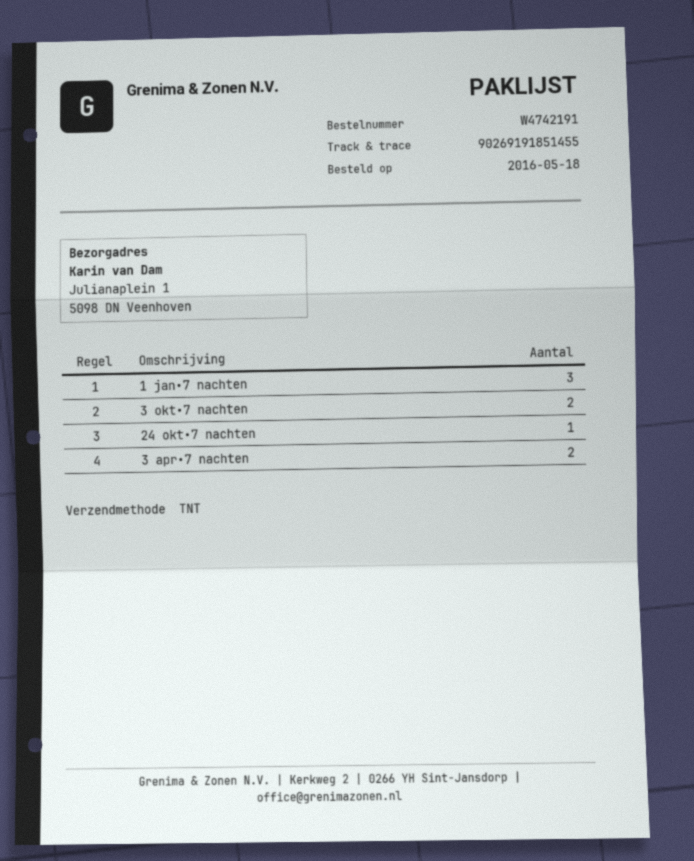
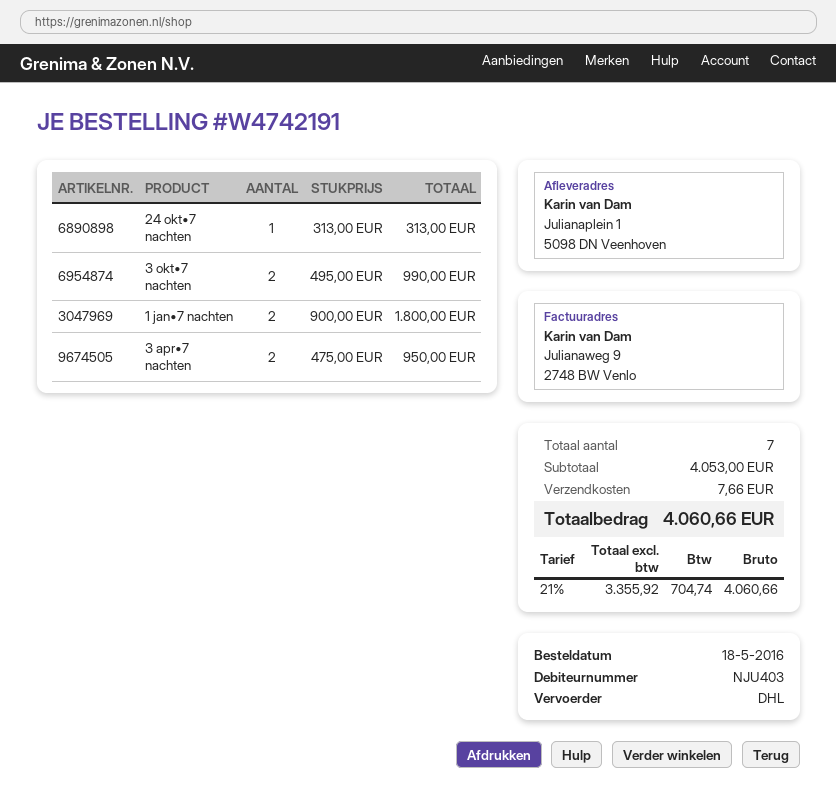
shipping method: TNT -> DHL
1 jan•7 nachten: 3 -> 2

